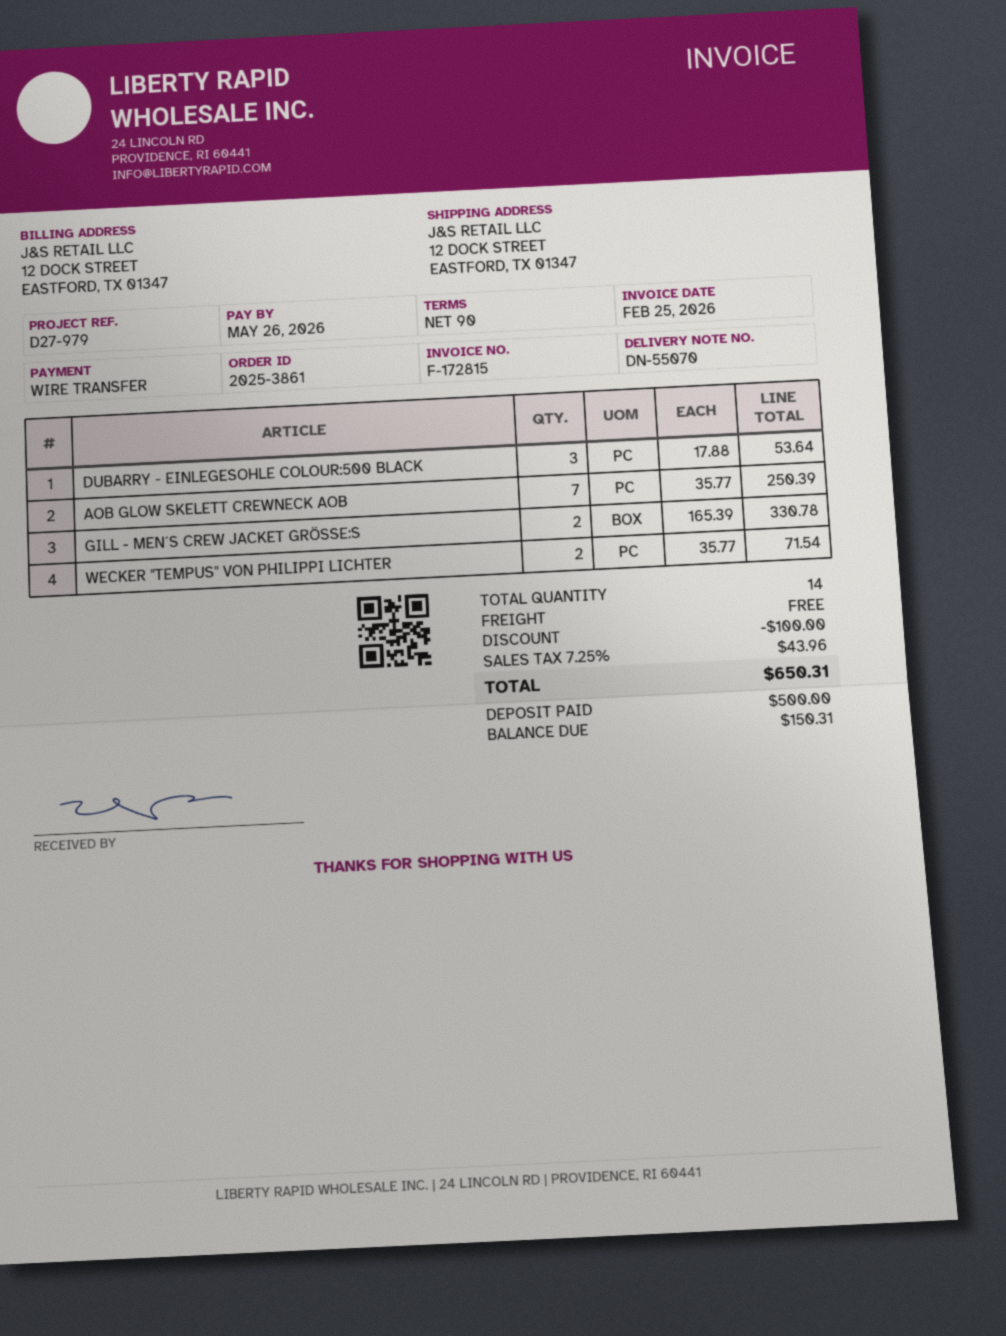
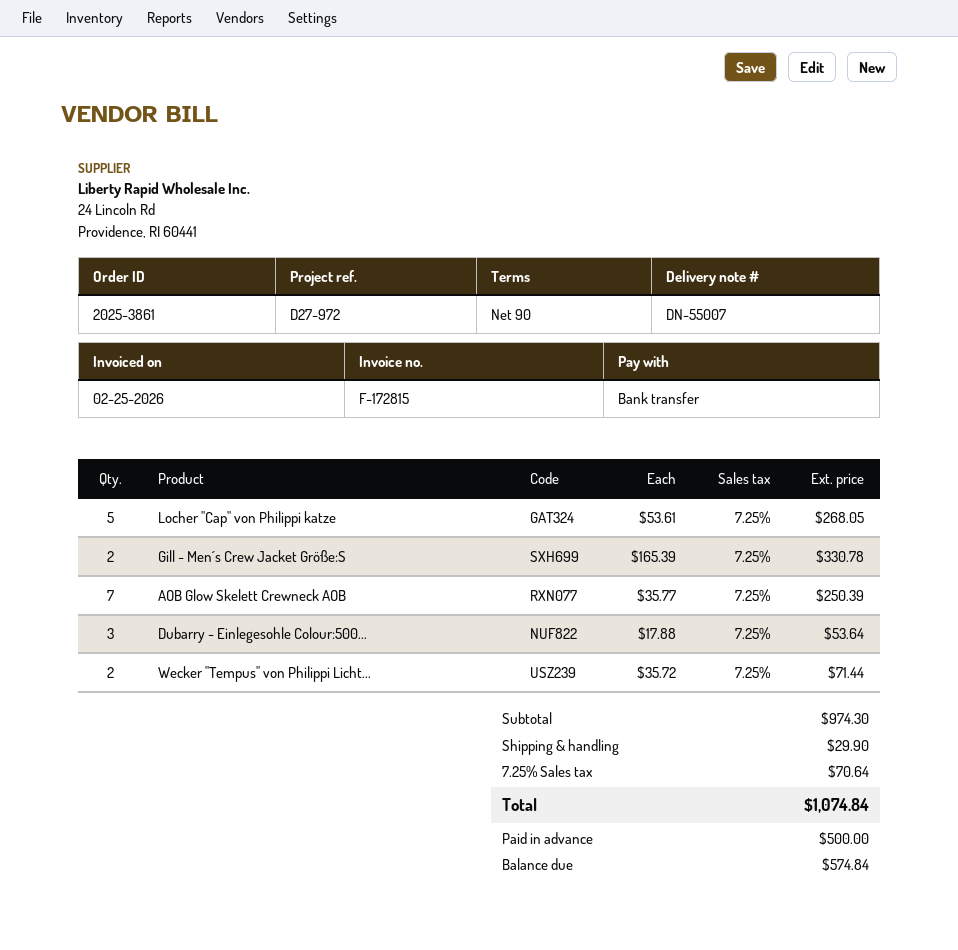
delivery note number: DN-55070 -> DN-55007
reference: D27-979 -> D27-972
WECKER "TEMPUS" VON PHILIPPI LICHTER: 2 x 35.77 = 71.54 -> 2 x 35.72 = 71.44
Locher "Cap" von Philippi katze: none -> 5 x 53.61 = 268.05
discount: 100.00 -> none
shipping: 0.00 -> 29.90
tax: 7.25% = 43.96 -> 7.25% = 70.64
total: 650.31 -> 1074.84
balance: 150.31 -> 574.84

